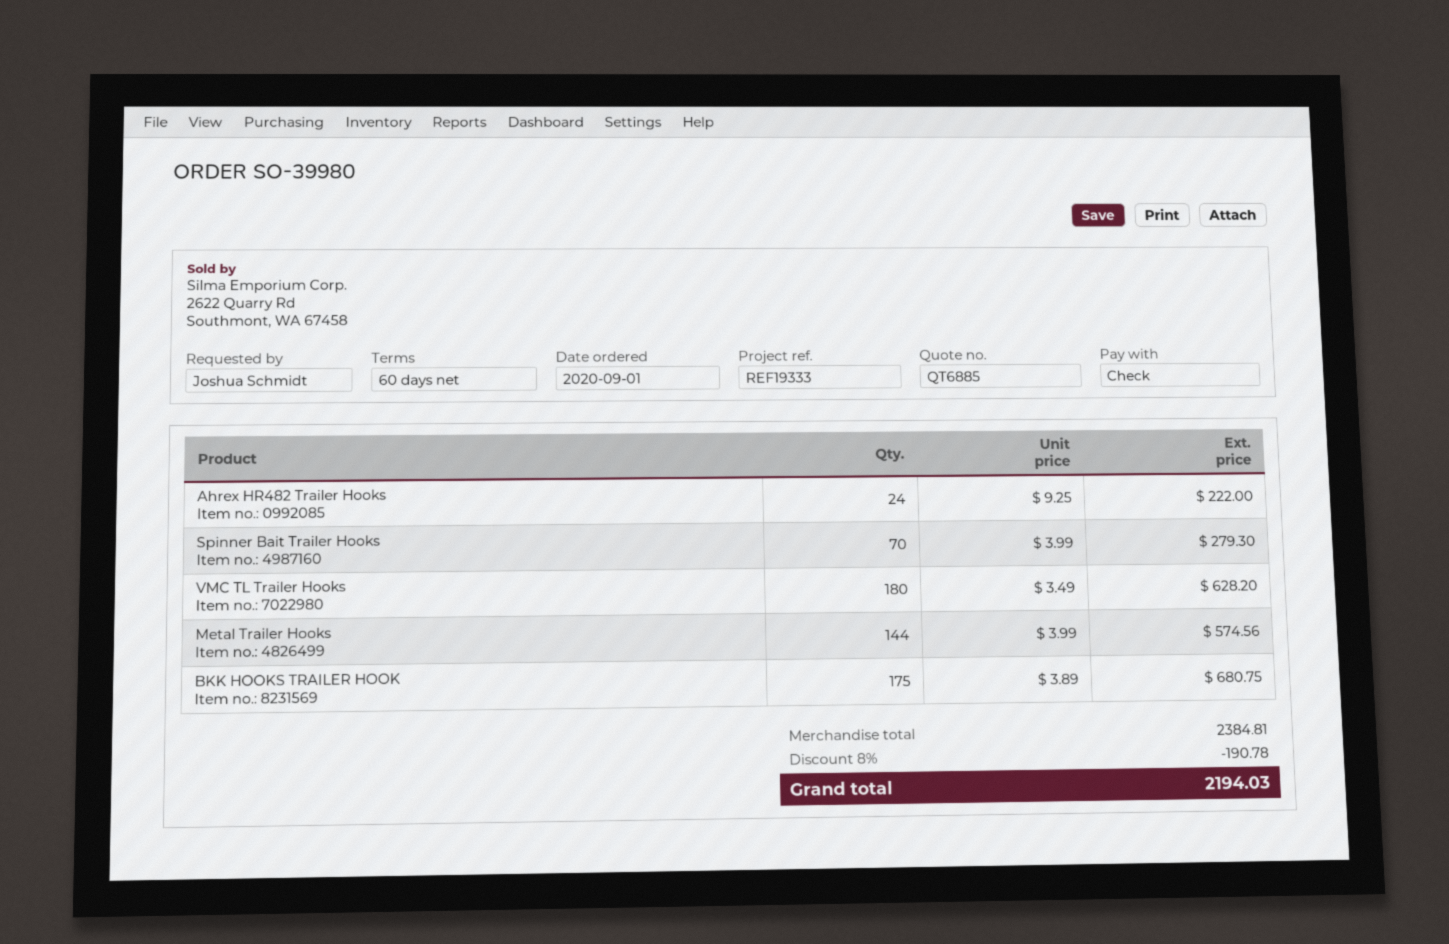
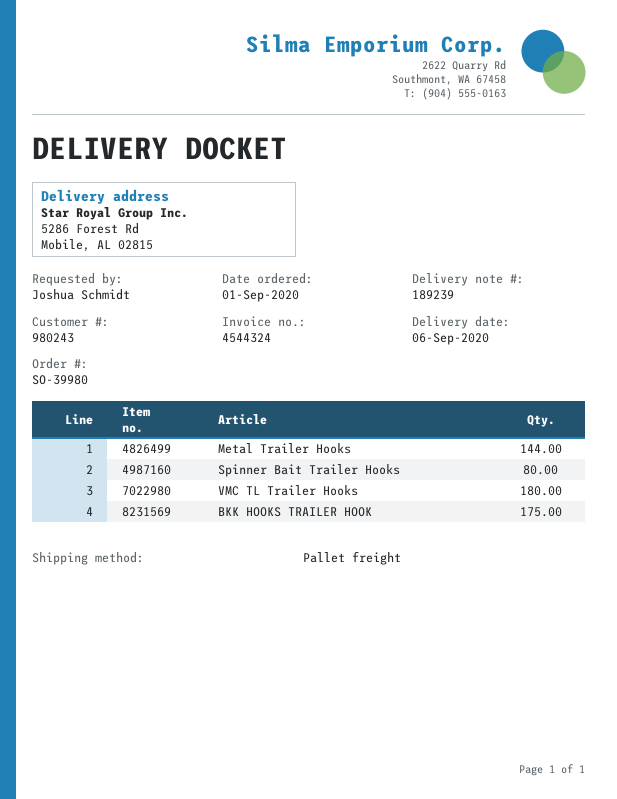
Ahrex HR482 Trailer Hooks: 24 -> none
Spinner Bait Trailer Hooks: 70 -> 80

